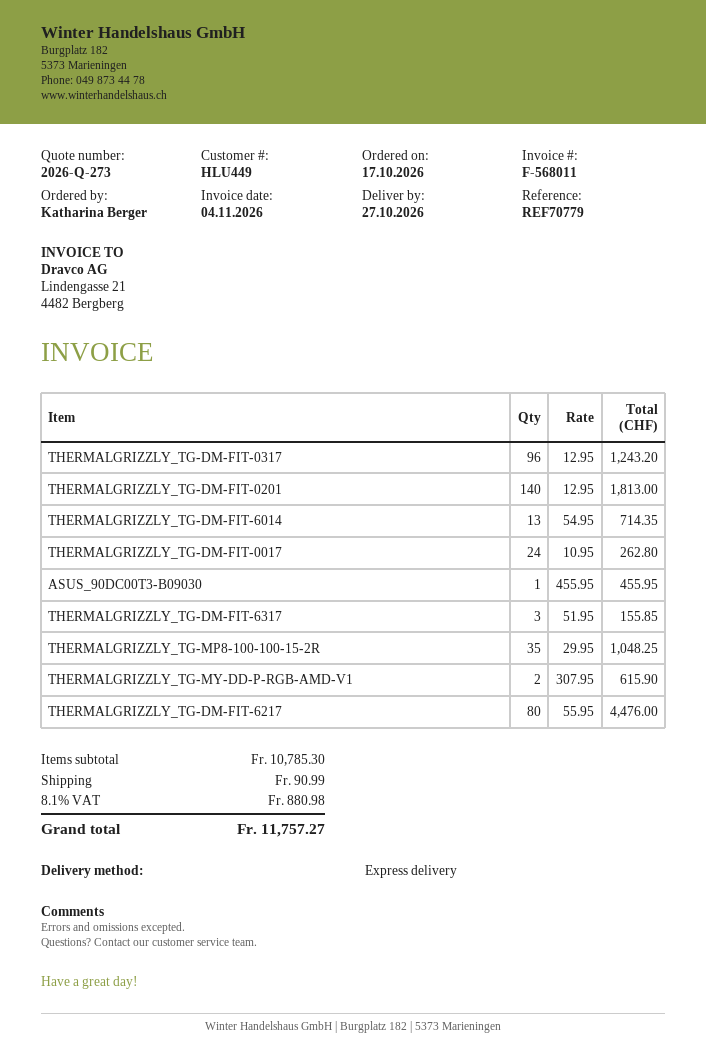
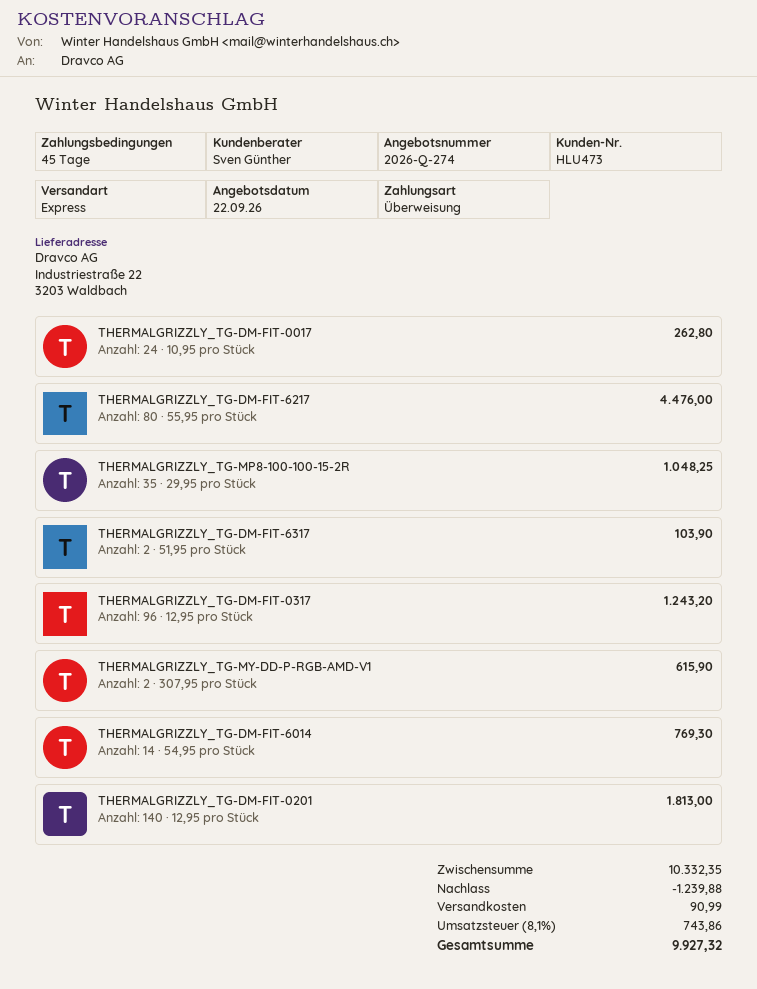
quote number: 2026-Q-273 -> 2026-Q-274
customer number: HLU449 -> HLU473
THERMALGRIZZLY_TG-DM-FIT-6014: 13 x 54.95 = 714.35 -> 14 x 54.95 = 769.30
ASUS_90DC00T3-B09030: 1 x 455.95 = 455.95 -> none
THERMALGRIZZLY_TG-DM-FIT-6317: 3 x 51.95 = 155.85 -> 2 x 51.95 = 103.90
subtotal: 10785.30 -> 10332.35
discount: none -> 1239.88
tax: 8.1% = 880.98 -> 8.1% = 743.86
total: 11757.27 -> 9927.32

